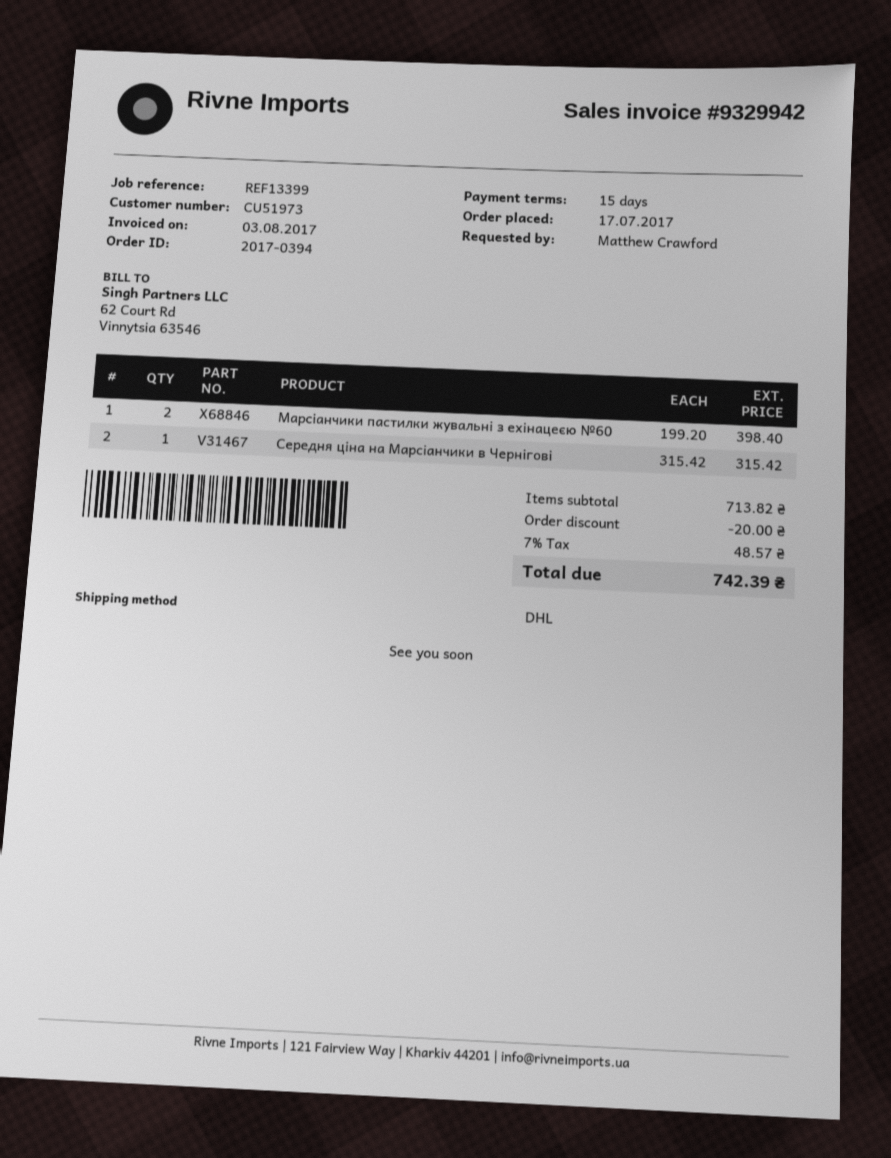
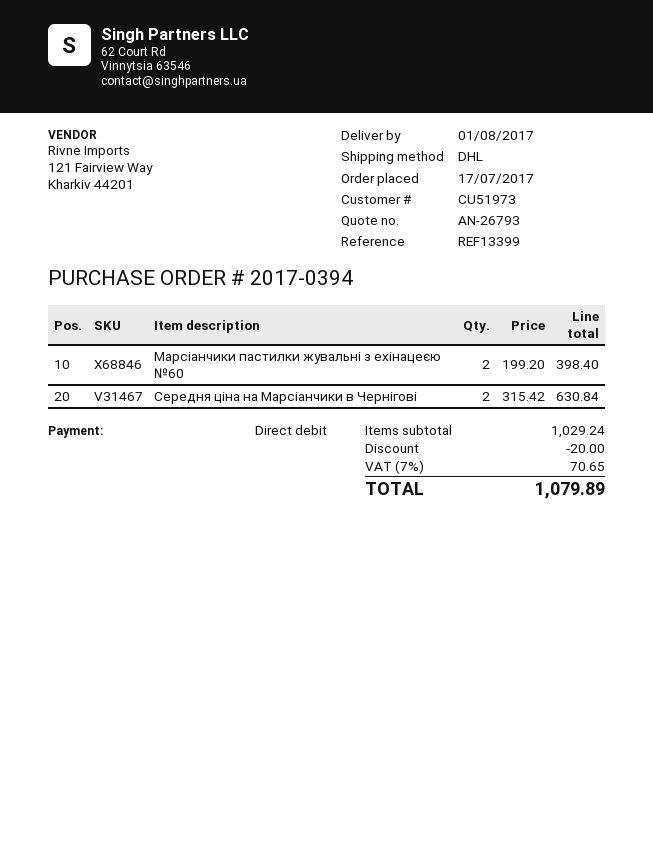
Середня ціна на Марсіанчики в Чернігові: 1 x 315.42 = 315.42 -> 2 x 315.42 = 630.84
subtotal: 713.82 -> 1029.24
tax: 7% = 48.57 -> 7% = 70.65
total: 742.39 -> 1079.89

